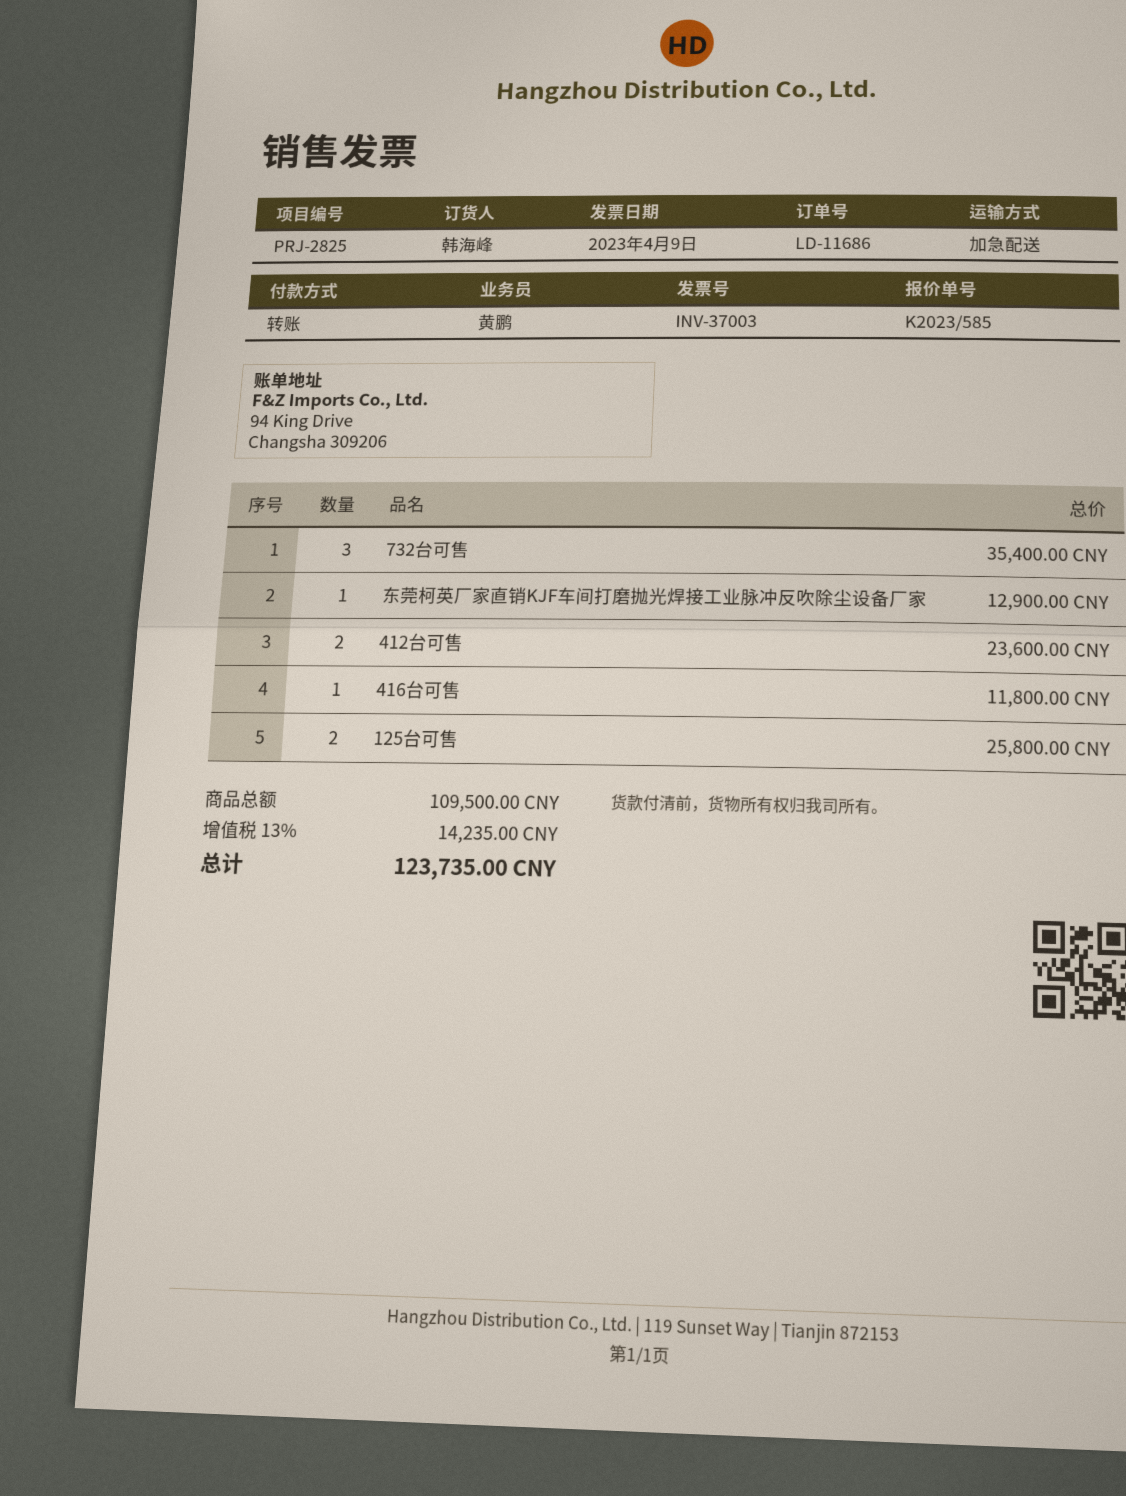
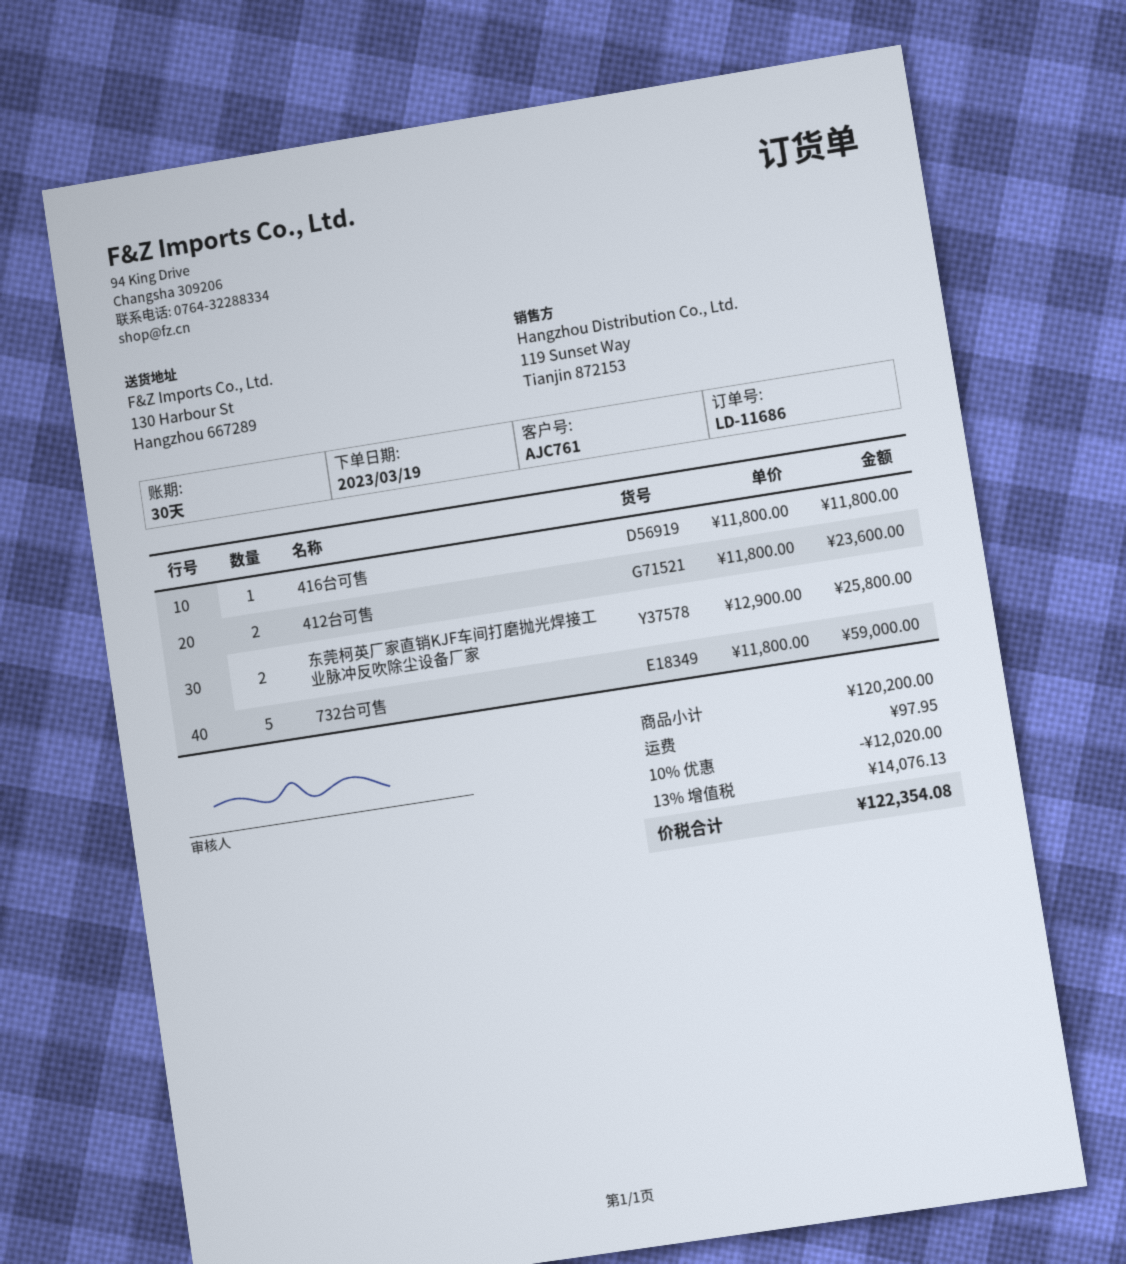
732台可售: 3 for 35400.00 -> 5 for 59000.00
东莞柯英厂家直销KJF车间打磨抛光焊接工业脉冲反吹除尘设备厂家: 1 for 12900.00 -> 2 for 25800.00
125台可售: 2 for 25800.00 -> none
subtotal: 109500.00 -> 120200.00
discount: none -> 10% = 12020.00
shipping: none -> 97.95
tax: 13% = 14235.00 -> 13% = 14076.13
total: 123735.00 -> 122354.08

